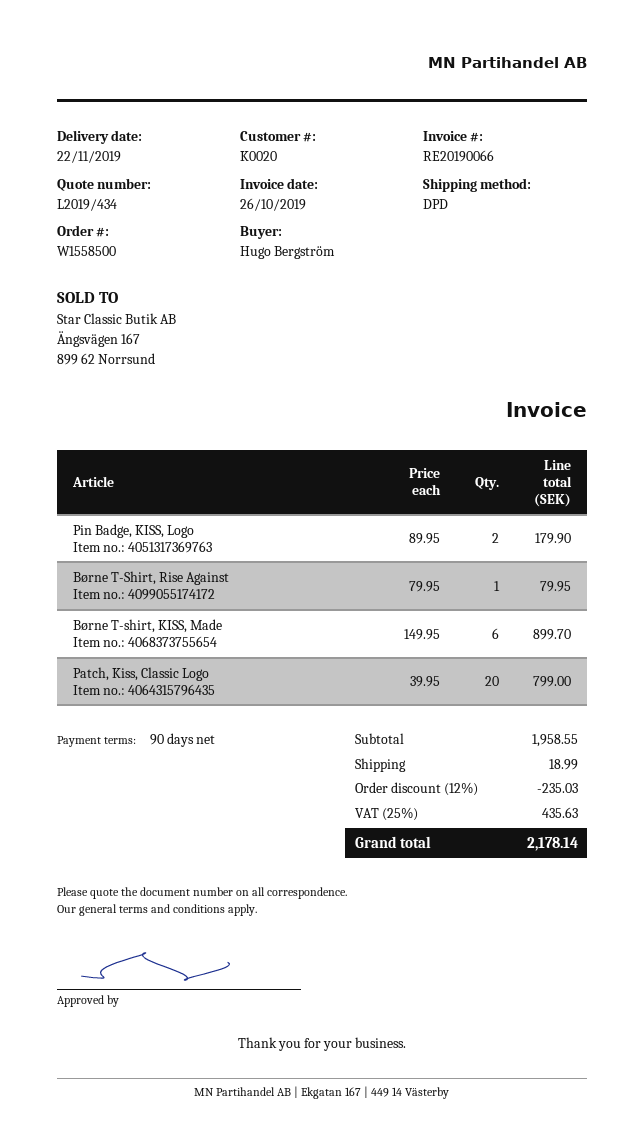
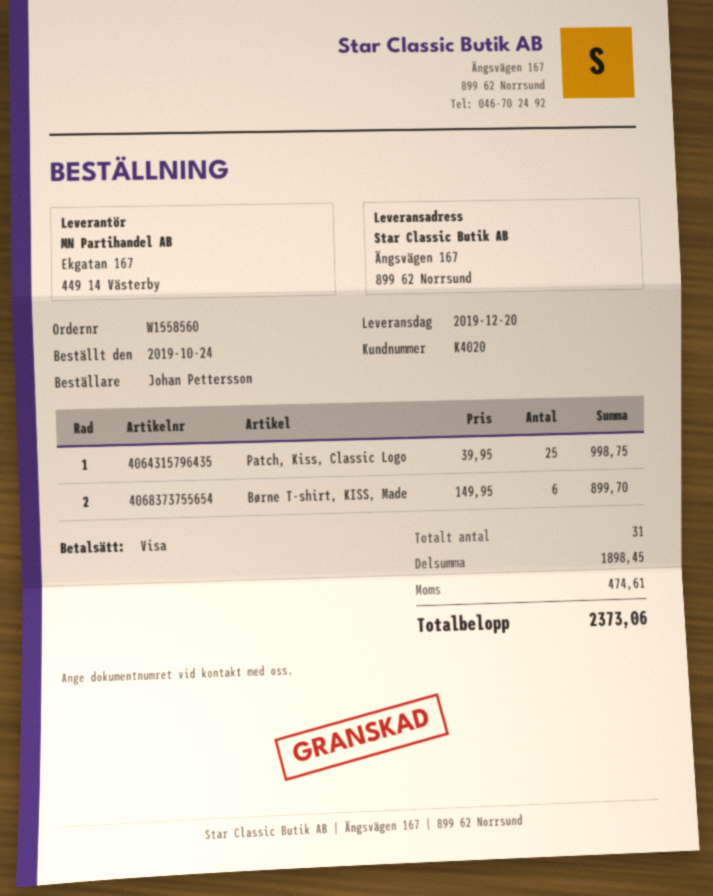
order number: W1558500 -> W1558560
delivery date: 2019-11-22 -> 2019-12-20
customer number: K0020 -> K4020
ordered by: Hugo Bergström -> Johan Pettersson
Pin Badge, KISS, Logo: 2 x 89.95 = 179.90 -> none
Børne T-Shirt, Rise Against: 1 x 79.95 = 79.95 -> none
Patch, Kiss, Classic Logo: 20 x 39.95 = 799.00 -> 25 x 39.95 = 998.75
subtotal: 1958.55 -> 1898.45
discount: 12% = 235.03 -> none
shipping: 18.99 -> none
tax: 435.63 -> 474.61
total: 2178.14 -> 2373.06

